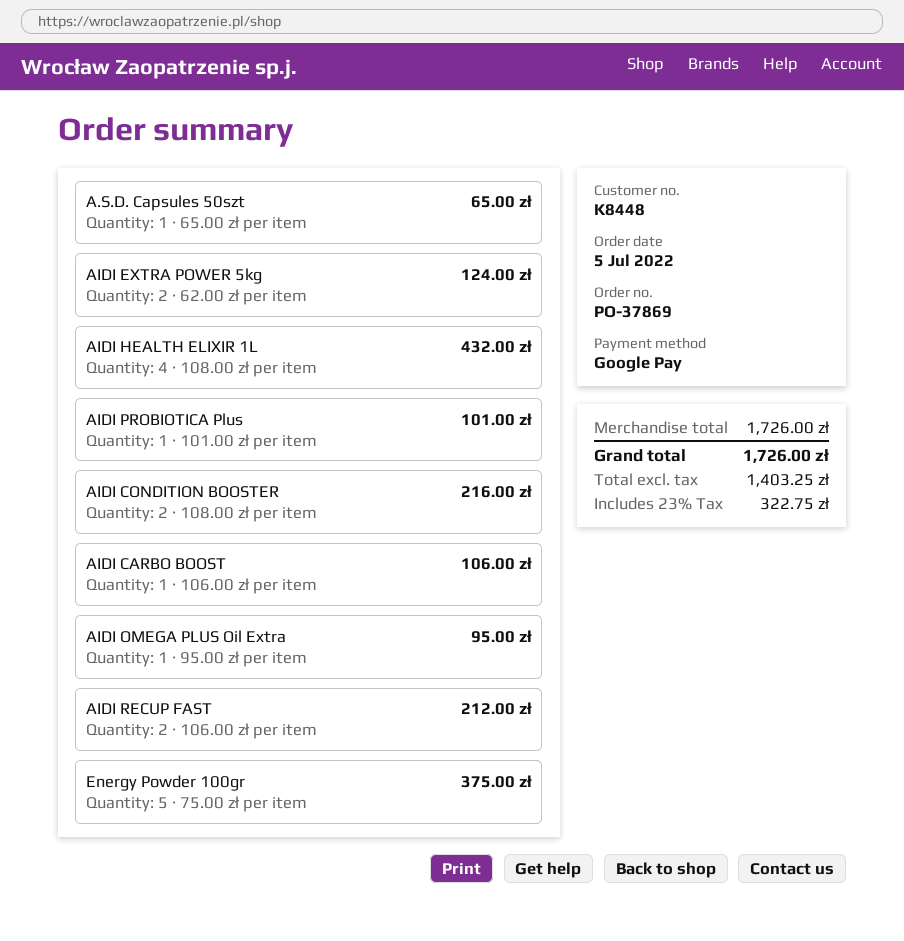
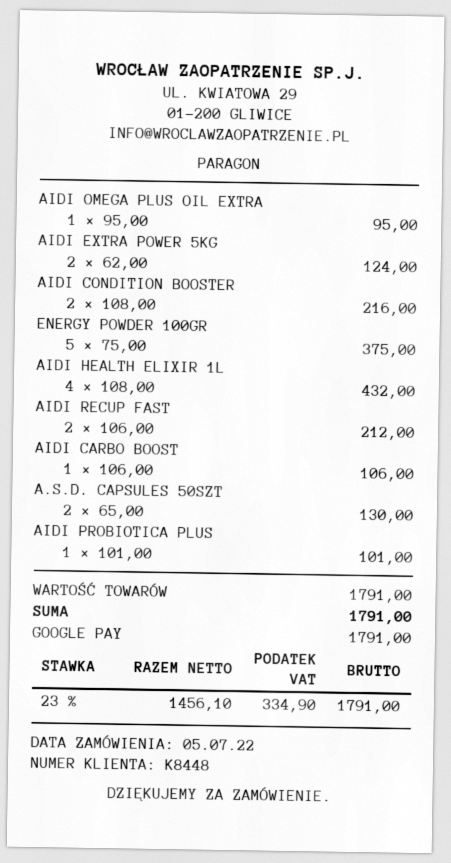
A.S.D. Capsules 50szt: 1 x 65.00 = 65.00 -> 2 x 65.00 = 130.00
subtotal: 1726.00 -> 1791.00
net: 1403.25 -> 1456.10
tax: 23% = 322.75 -> 23% = 334.90
total: 1726.00 -> 1791.00

